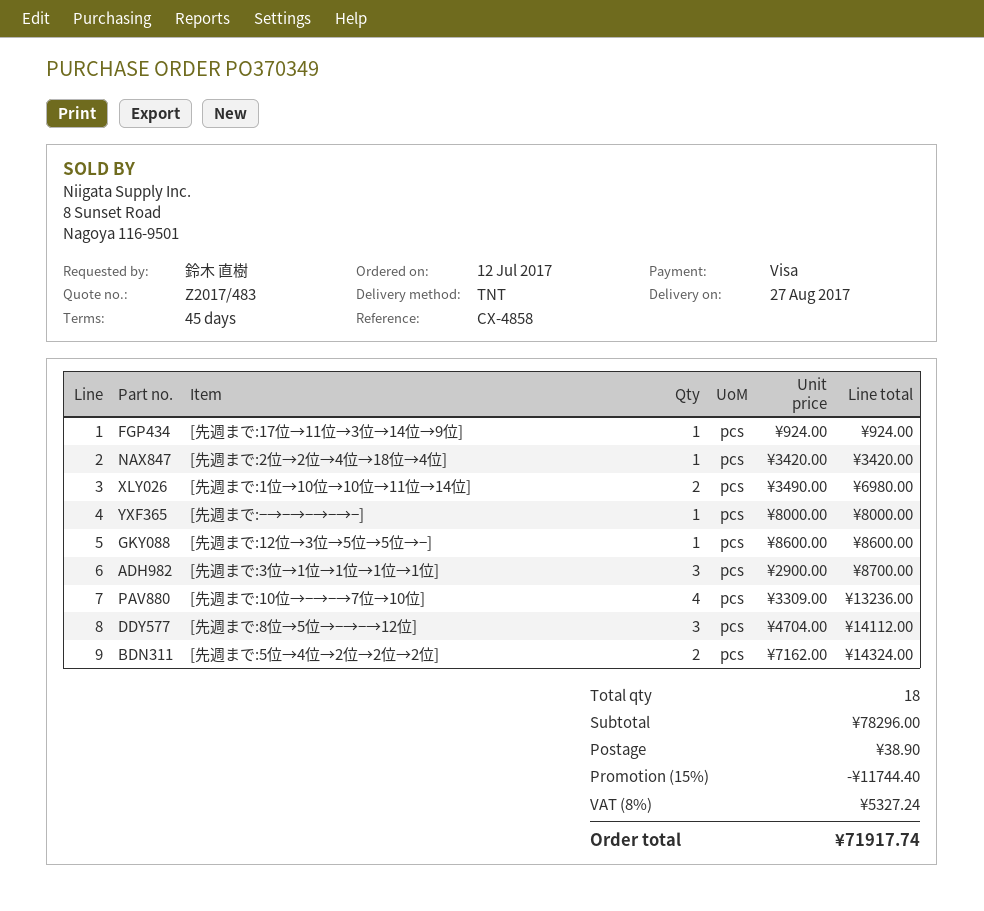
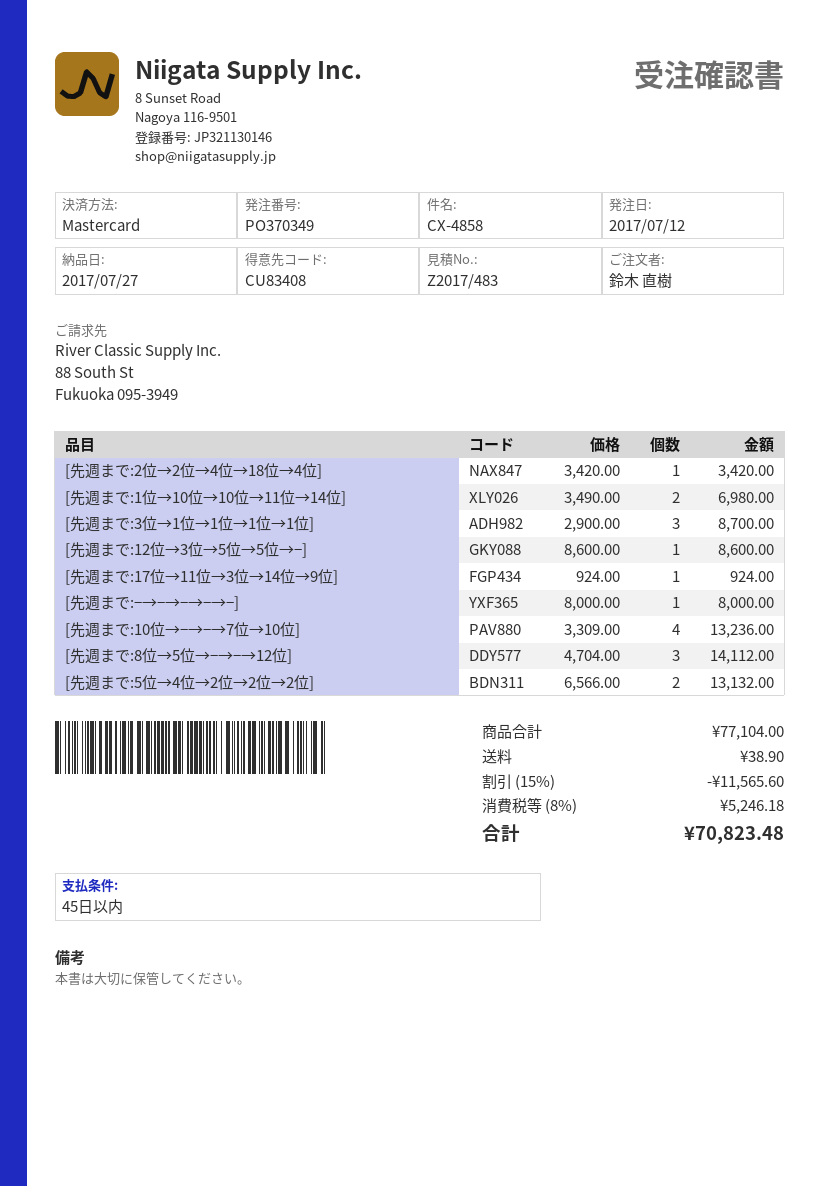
delivery date: 2017-08-27 -> 2017-07-27
payment method: Visa -> Mastercard
[先週まで:5位→4位→2位→2位→2位]: 2 x 7162.00 = 14324.00 -> 2 x 6566.00 = 13132.00
subtotal: 78296.00 -> 77104.00
discount: 15% = 11744.40 -> 15% = 11565.60
tax: 8% = 5327.24 -> 8% = 5246.18
total: 71917.74 -> 70823.48

